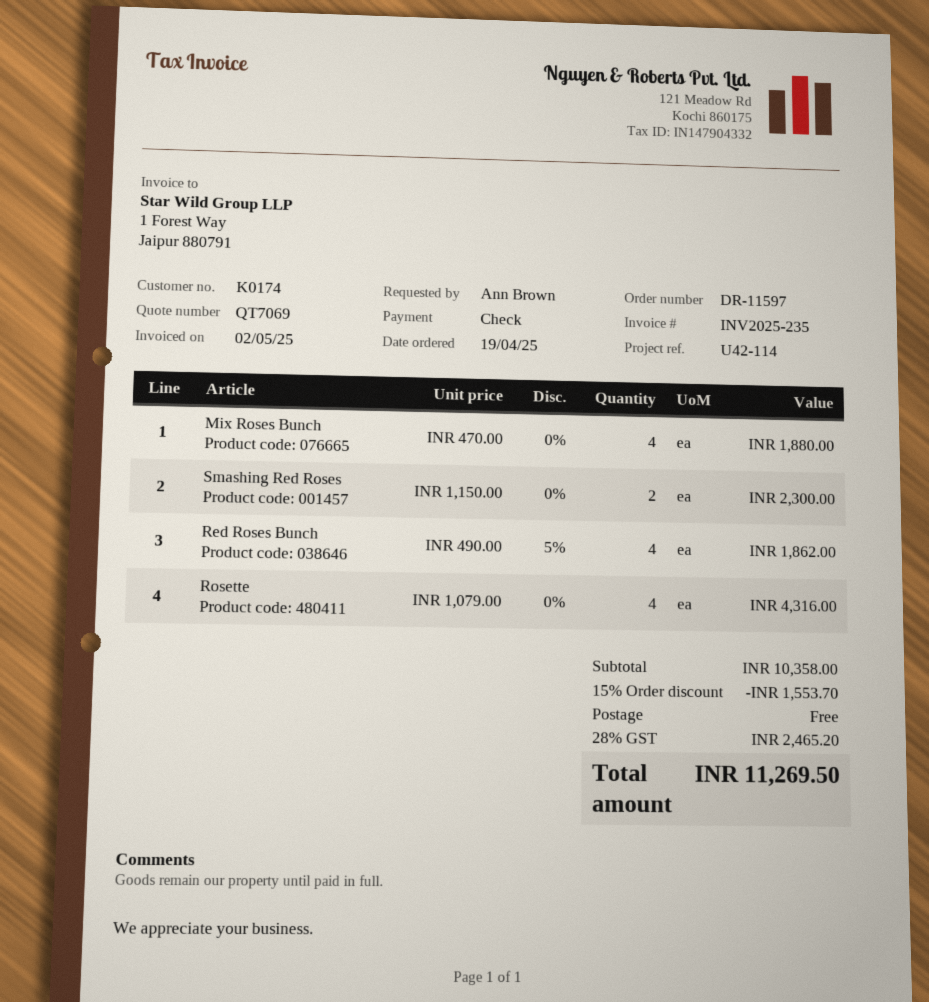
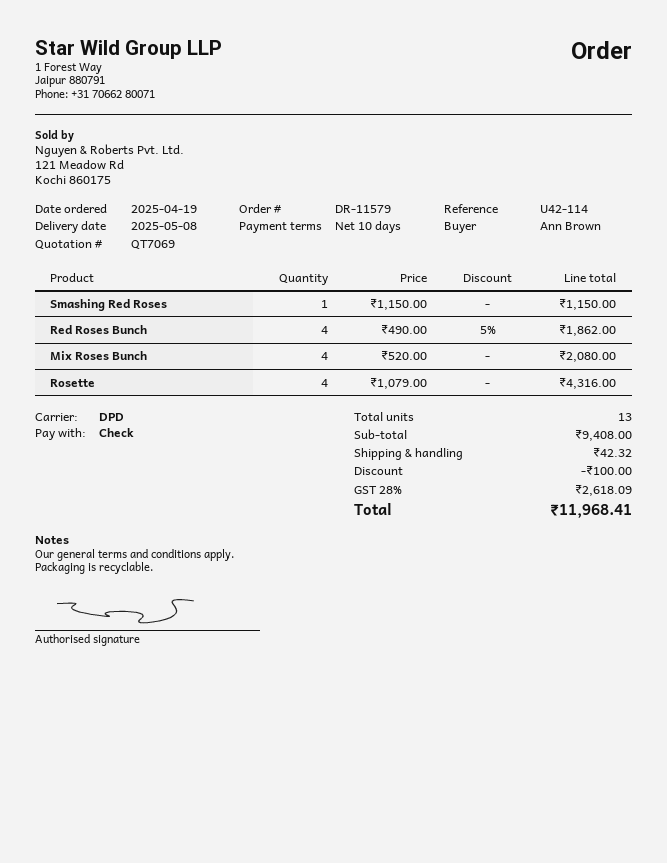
order number: DR-11597 -> DR-11579
Mix Roses Bunch: 4 x 470.00 = 1880.00 -> 4 x 520.00 = 2080.00
Smashing Red Roses: 2 x 1150.00 = 2300.00 -> 1 x 1150.00 = 1150.00
subtotal: 10358.00 -> 9408.00
discount: 1553.70 -> 100.00
shipping: 0.00 -> 42.32
tax: 28% = 2465.20 -> 28% = 2618.09
total: 11269.50 -> 11968.41

